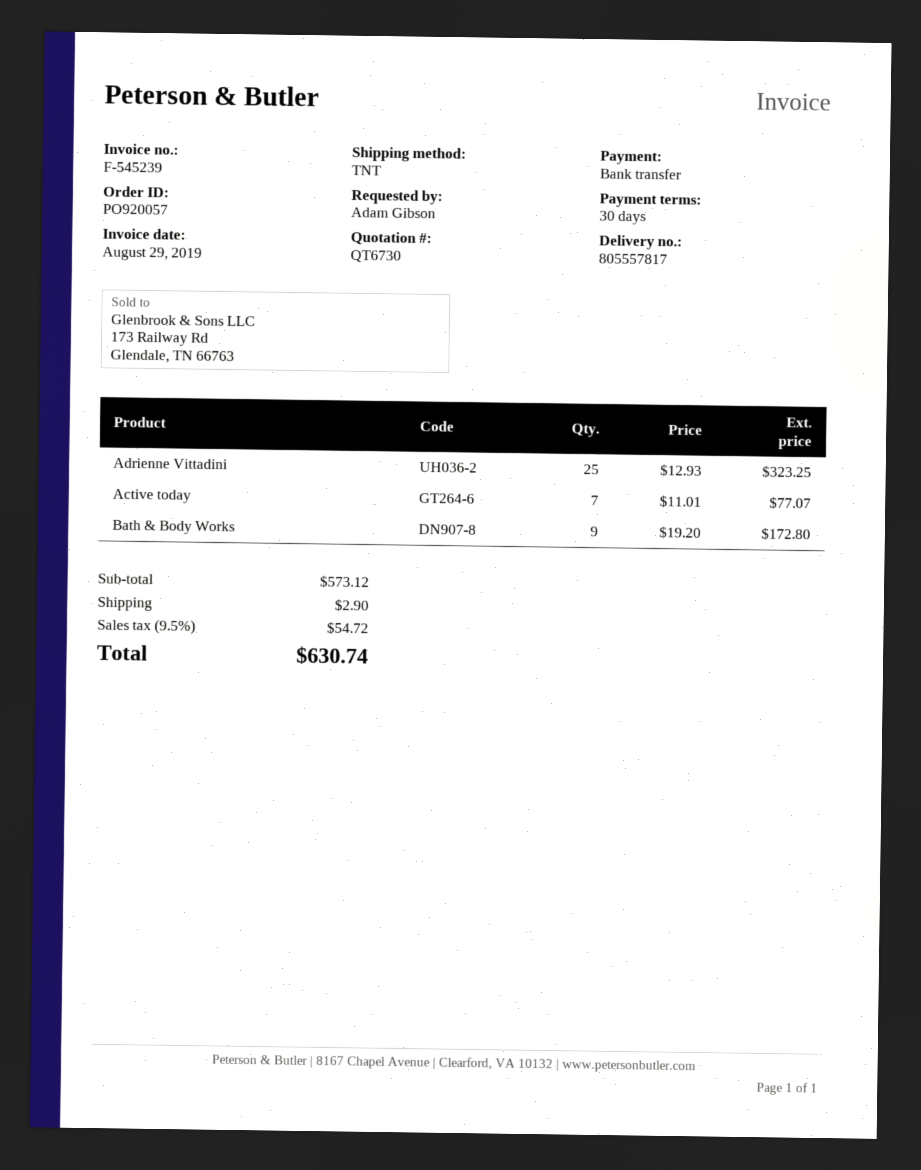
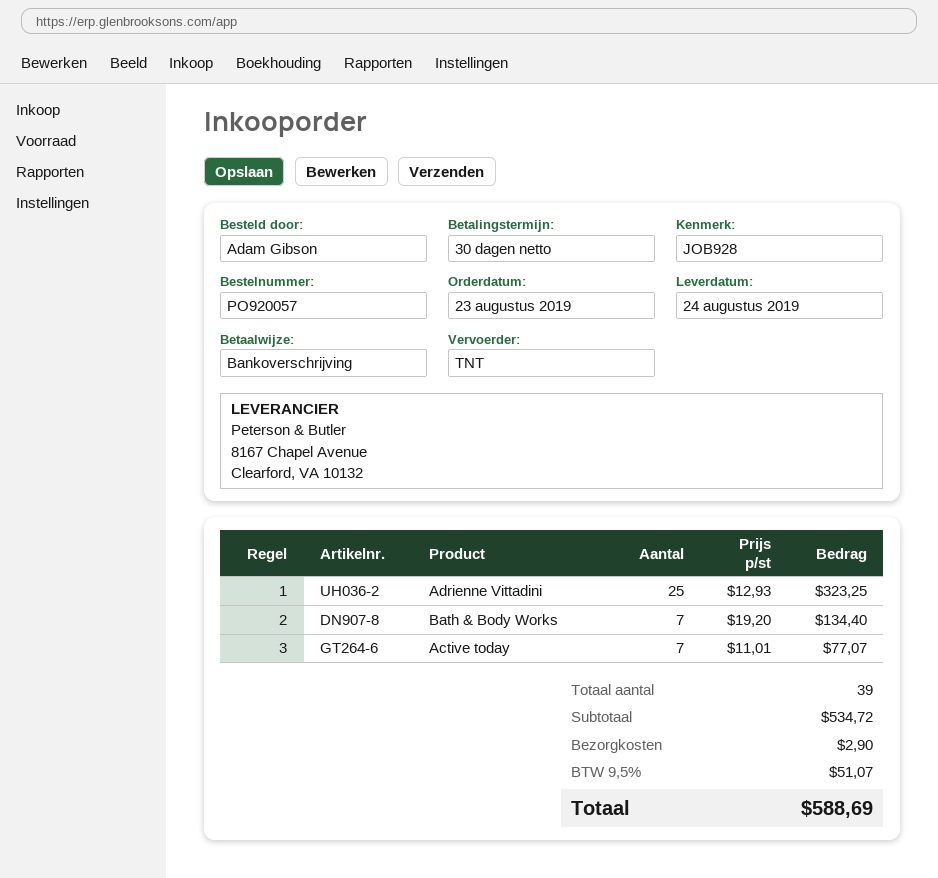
Bath & Body Works: 9 x 19.20 = 172.80 -> 7 x 19.20 = 134.40
subtotal: 573.12 -> 534.72
tax: 9.5% = 54.72 -> 9.5% = 51.07
total: 630.74 -> 588.69

